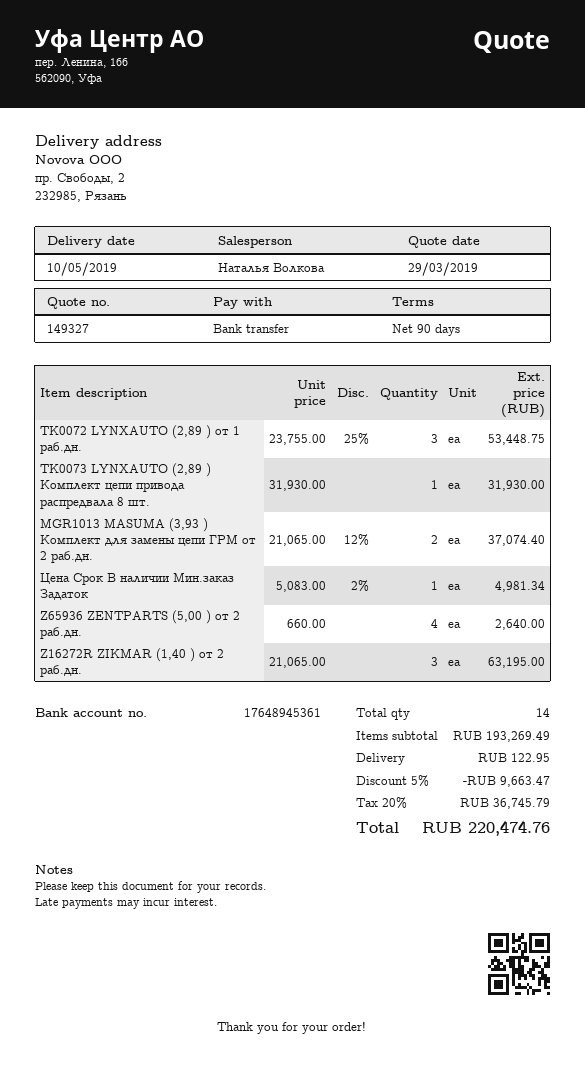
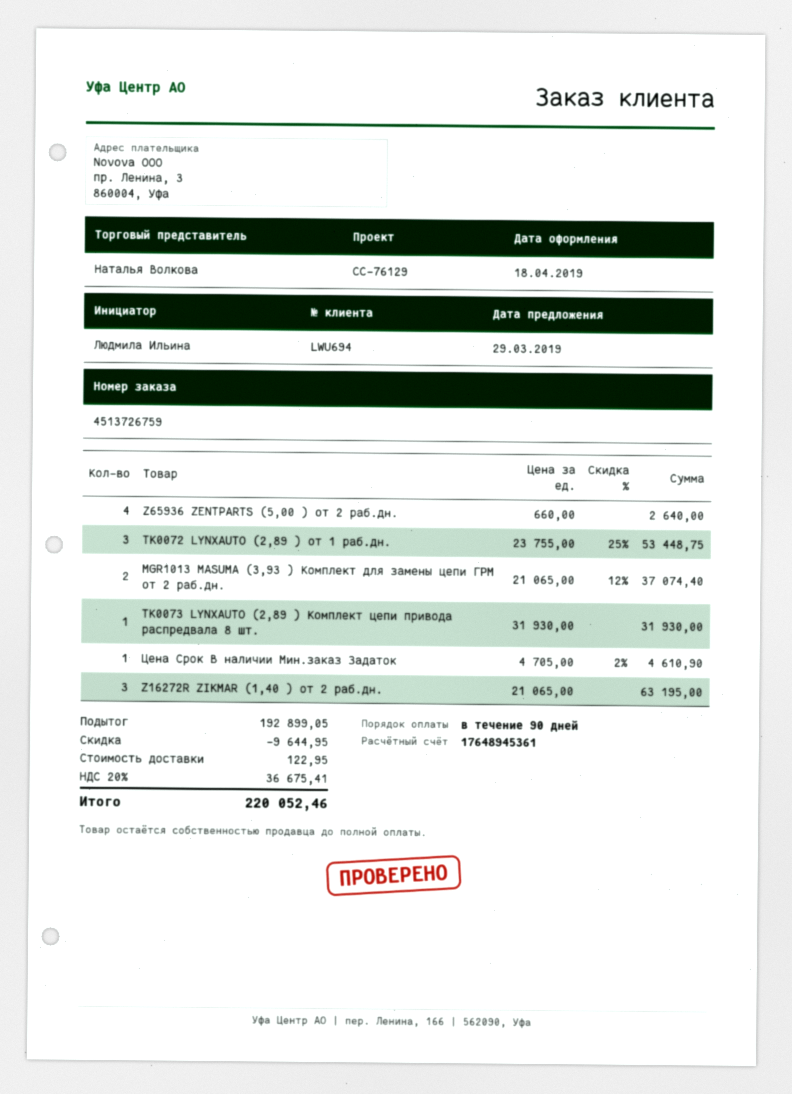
Цена Срок В наличии Мин.заказ Задаток: 1 x 5083.00 - 2% = 4981.34 -> 1 x 4705.00 - 2% = 4610.90
subtotal: 193269.49 -> 192899.05
discount: 9663.47 -> 9644.95
tax: 20% = 36745.79 -> 20% = 36675.41
total: 220474.76 -> 220052.46

